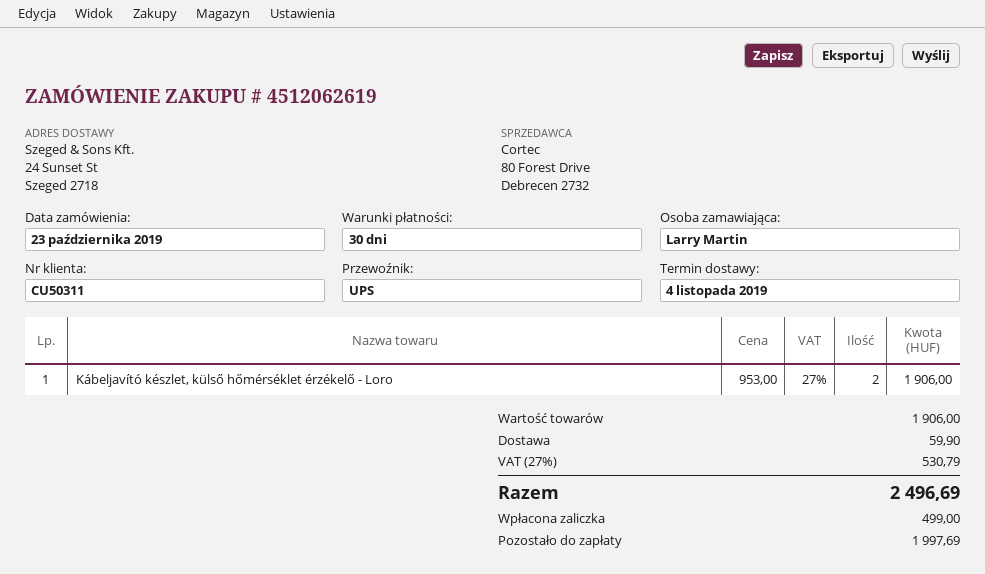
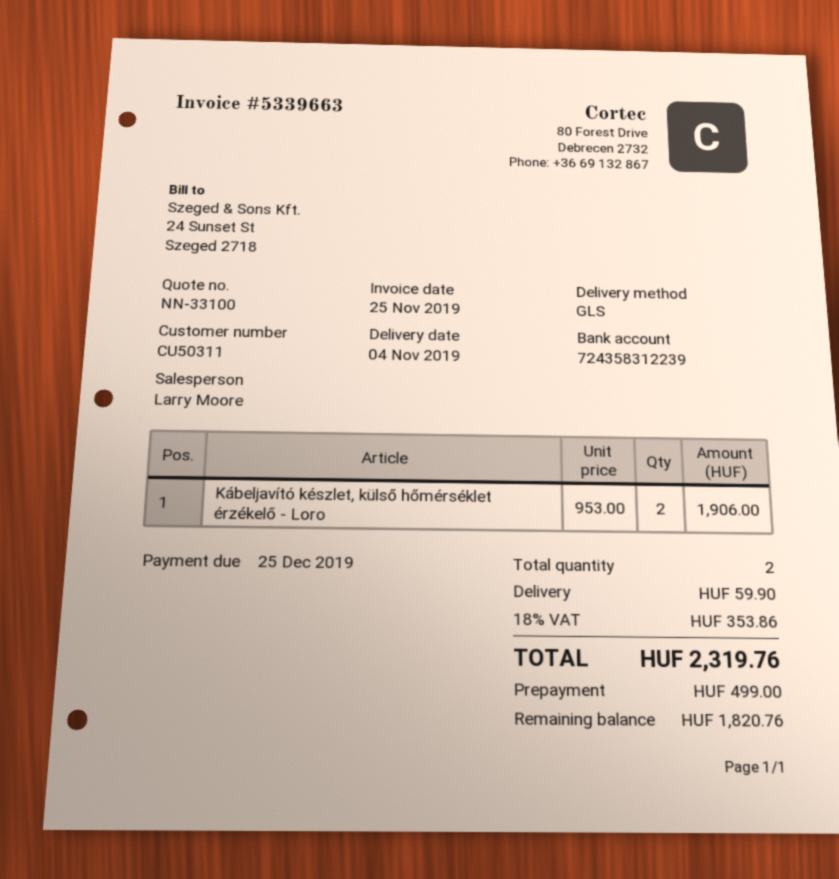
shipping method: UPS -> GLS
tax: 27% = 530.79 -> 18% = 353.86
total: 2496.69 -> 2319.76
balance: 1997.69 -> 1820.76

